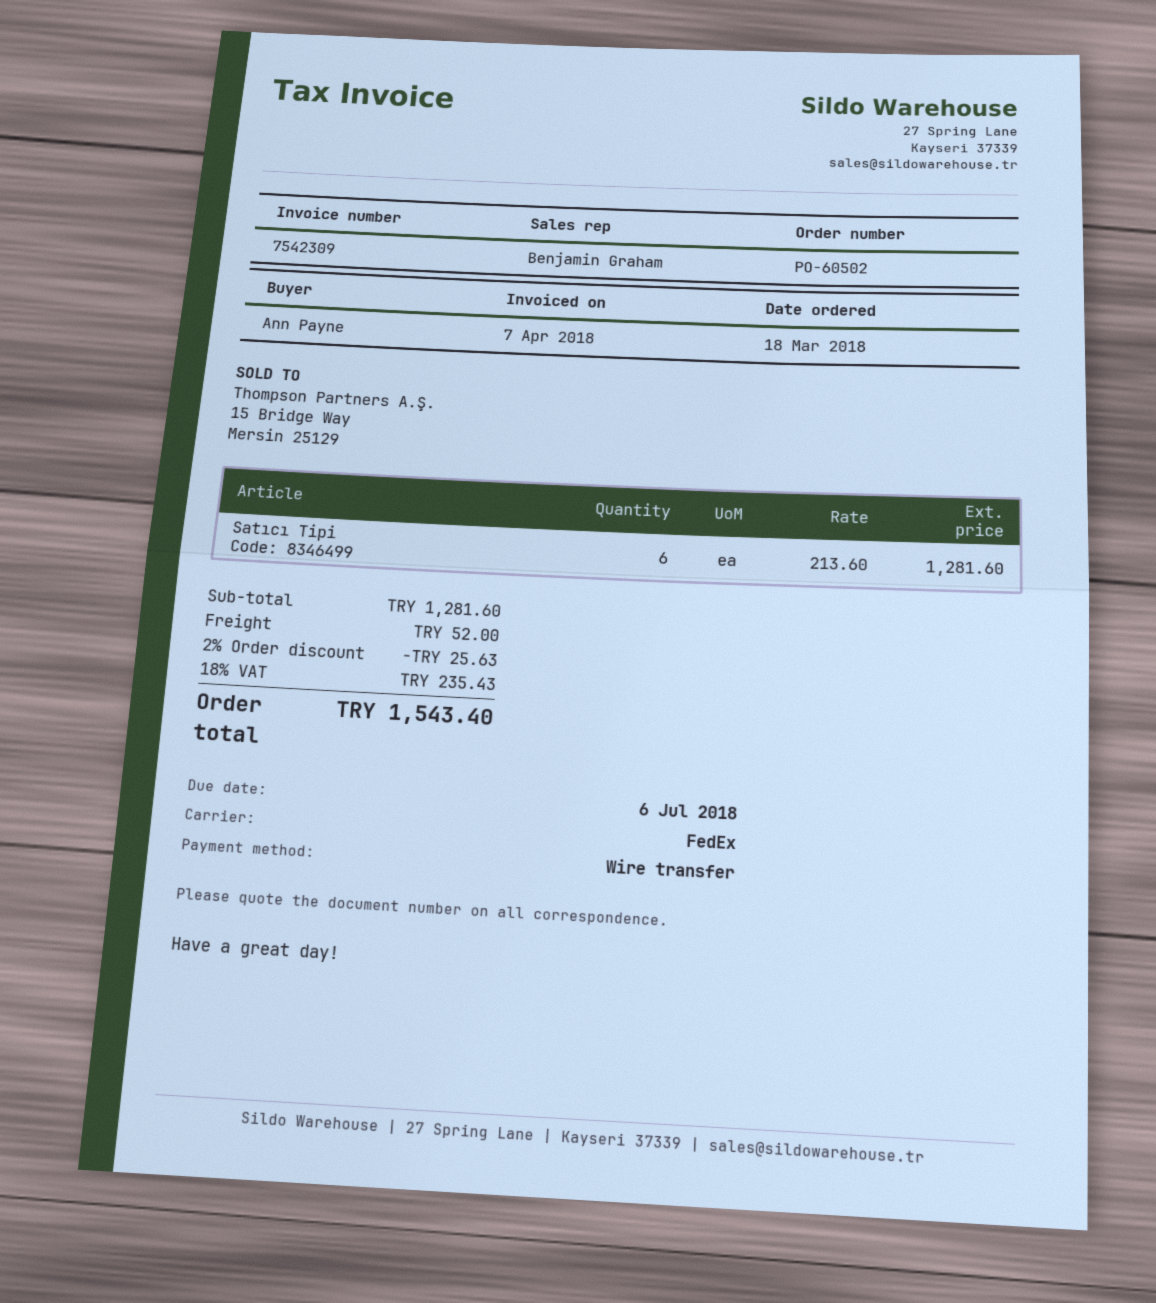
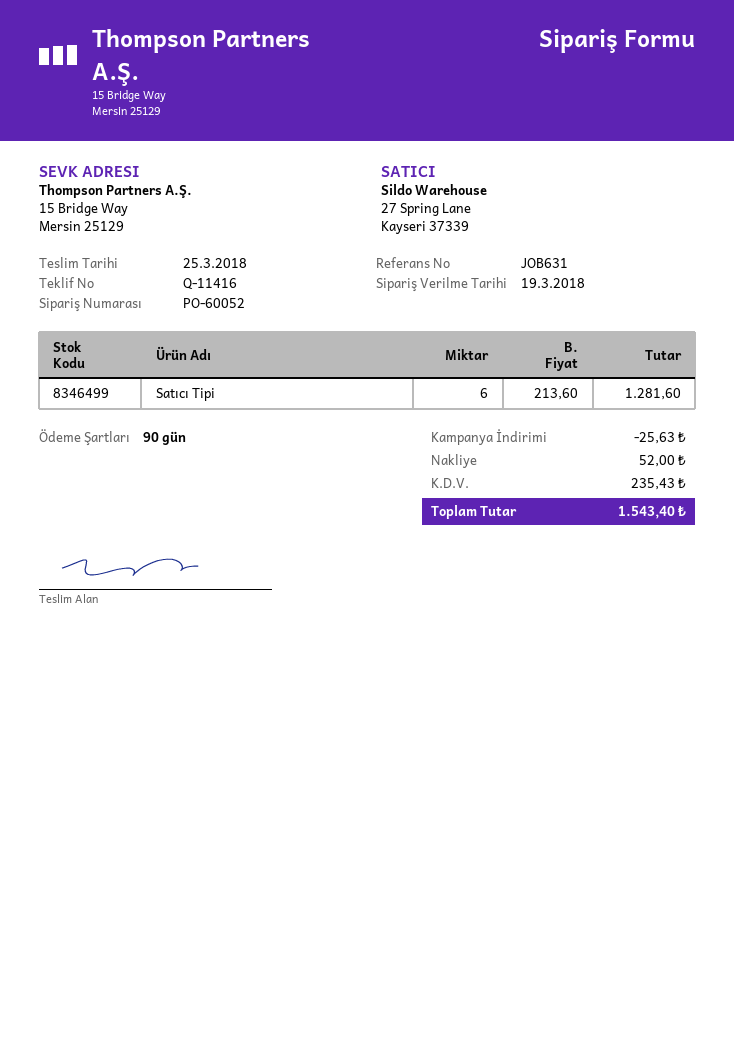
order number: PO-60502 -> PO-60052
order date: 2018-03-18 -> 2018-03-19

